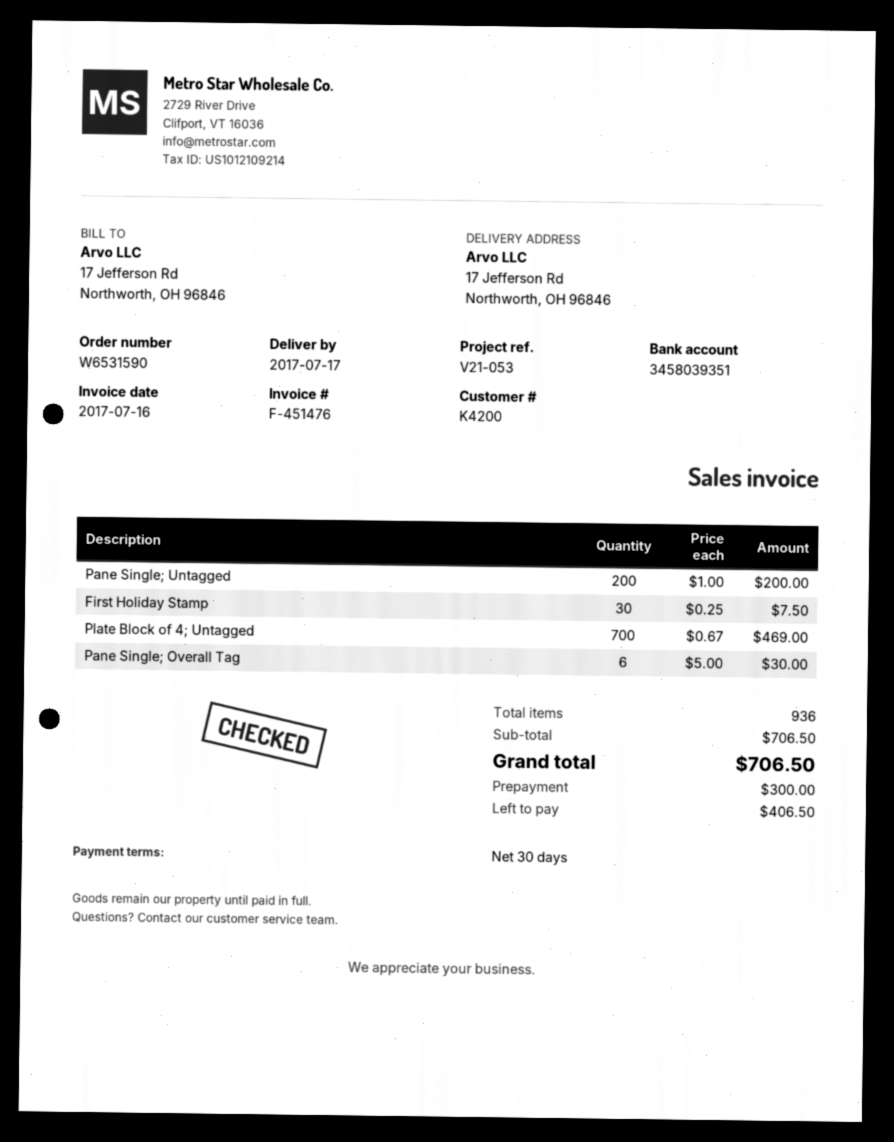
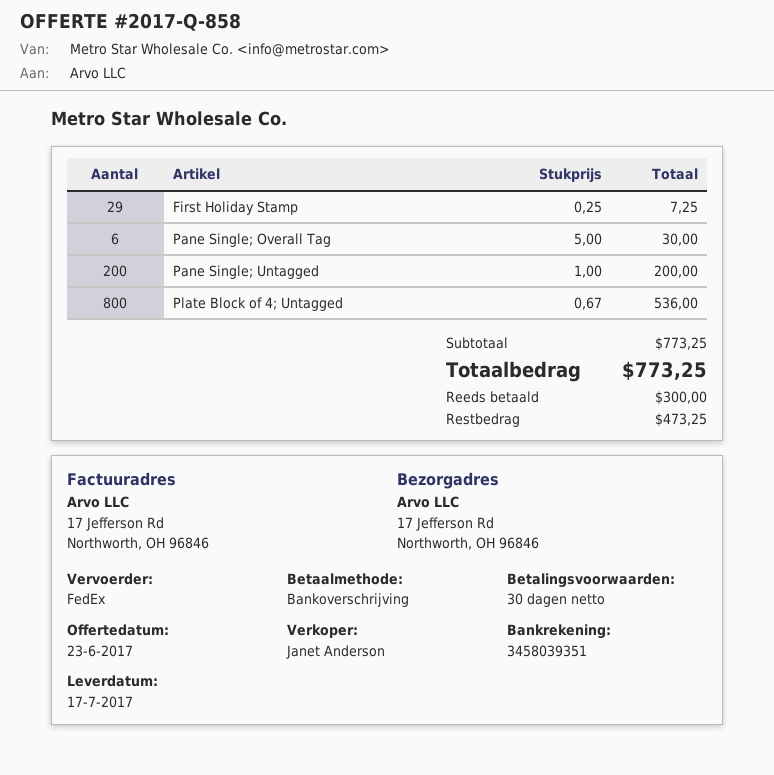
First Holiday Stamp: 30 x 0.25 = 7.50 -> 29 x 0.25 = 7.25
Plate Block of 4; Untagged: 700 x 0.67 = 469.00 -> 800 x 0.67 = 536.00
subtotal: 706.50 -> 773.25
total: 706.50 -> 773.25
balance: 406.50 -> 473.25

